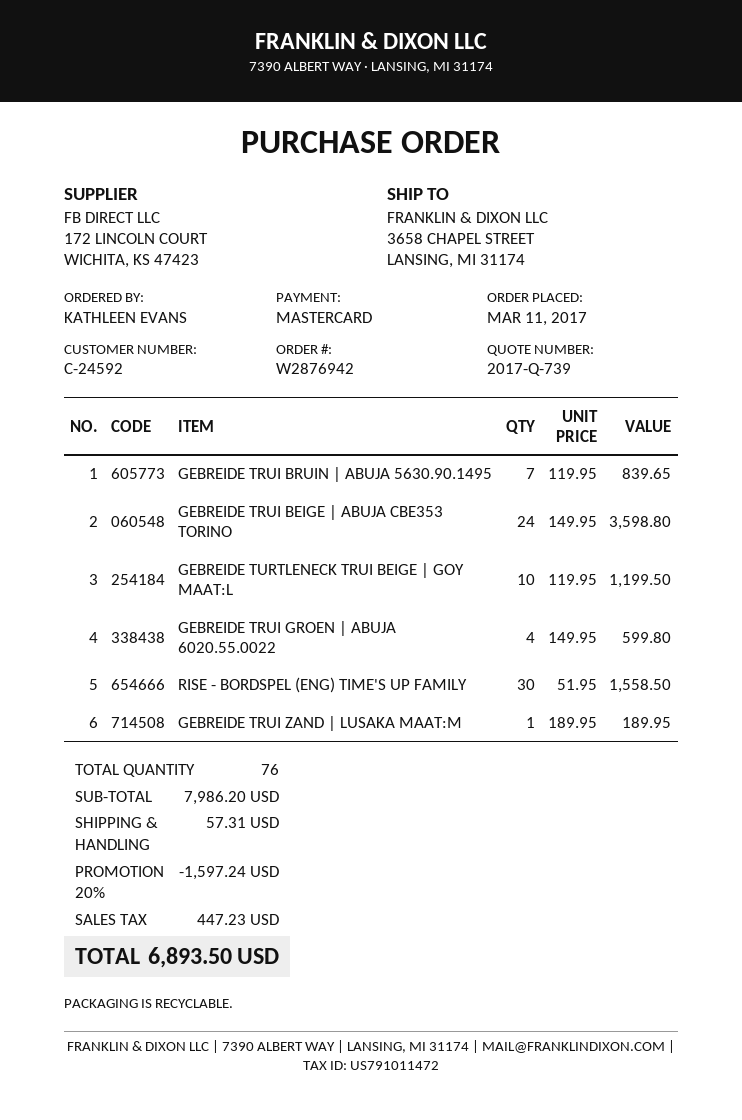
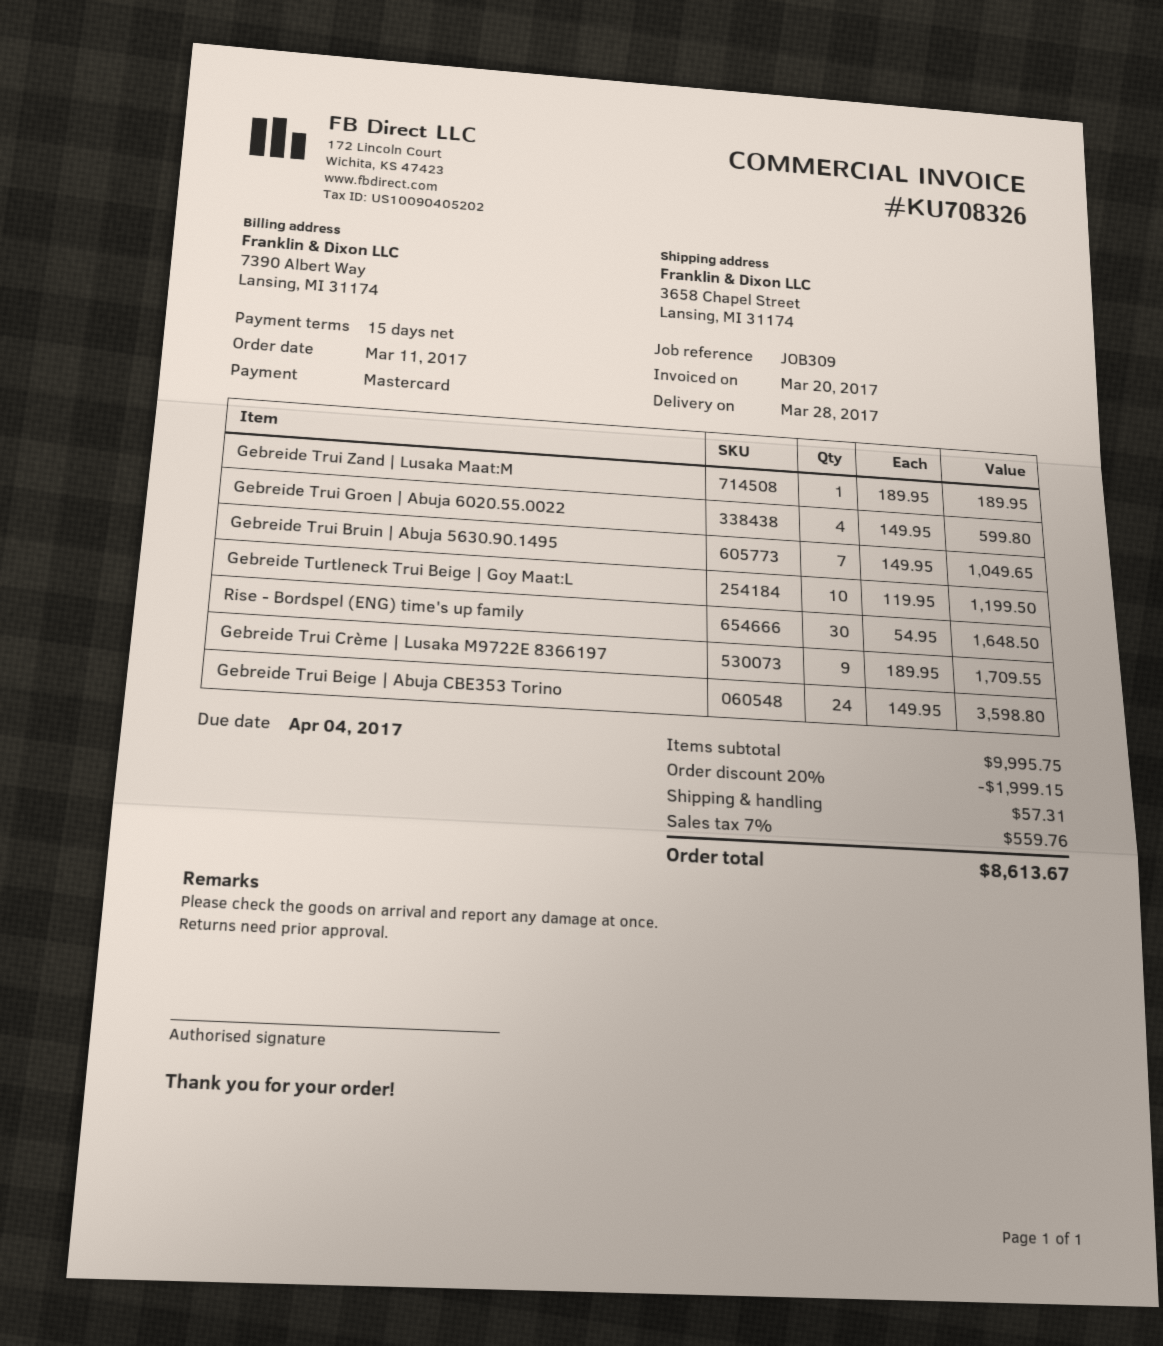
GEBREIDE TRUI BRUIN | ABUJA 5630.90.1495: 7 x 119.95 = 839.65 -> 7 x 149.95 = 1049.65
RISE - BORDSPEL (ENG) TIME'S UP FAMILY: 30 x 51.95 = 1558.50 -> 30 x 54.95 = 1648.50
Gebreide Trui Crème | Lusaka M9722E 8366197: none -> 9 x 189.95 = 1709.55
subtotal: 7986.20 -> 9995.75
discount: 20% = 1597.24 -> 20% = 1999.15
tax: 447.23 -> 559.76
total: 6893.50 -> 8613.67

